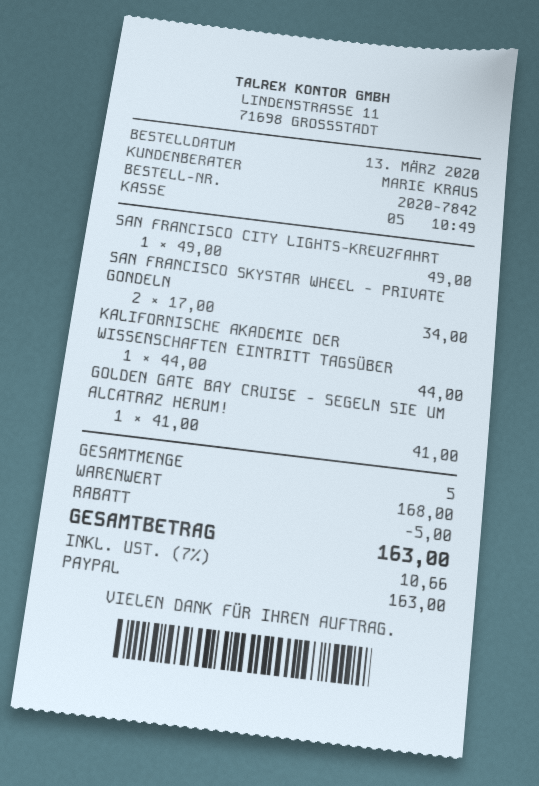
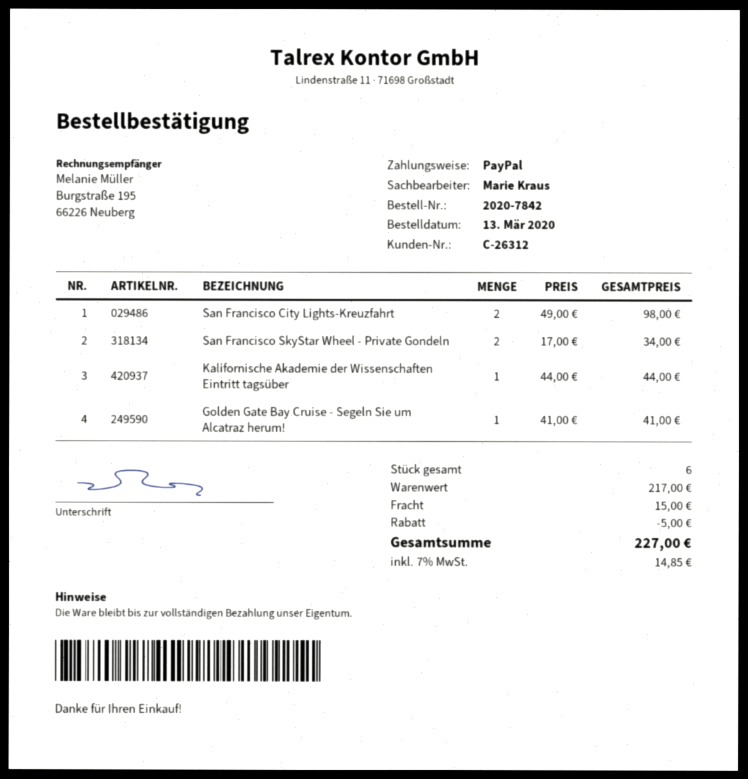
SAN FRANCISCO CITY LIGHTS-KREUZFAHRT: 1 x 49.00 = 49.00 -> 2 x 49.00 = 98.00
total quantity: 5 -> 6
subtotal: 168.00 -> 217.00
shipping: none -> 15.00
tax: 7% = 10.66 -> 7% = 14.85
total: 163.00 -> 227.00

